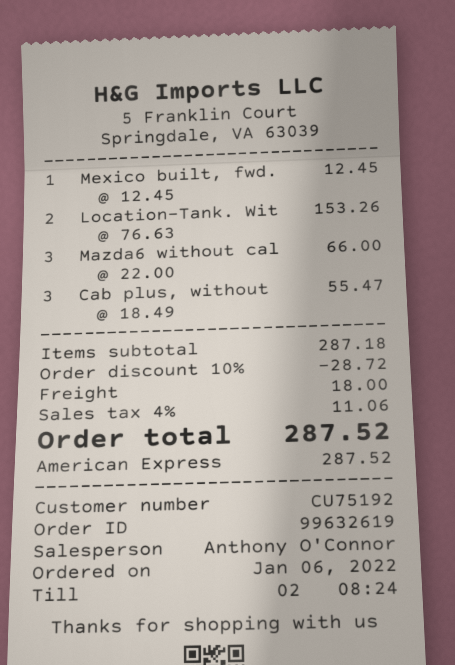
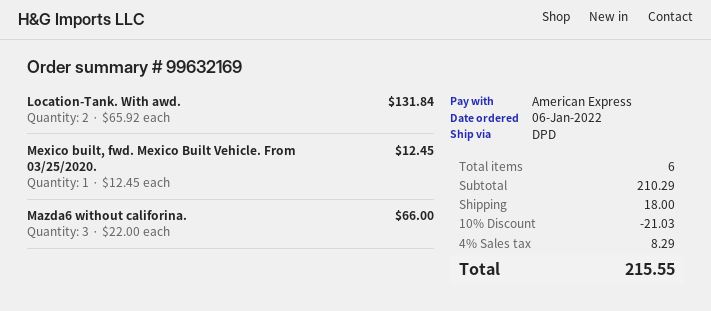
order number: 99632619 -> 99632169
Location-Tank. Wit: 2 x 76.63 = 153.26 -> 2 x 65.92 = 131.84
Cab plus, without: 3 x 18.49 = 55.47 -> none
subtotal: 287.18 -> 210.29
discount: 10% = 28.72 -> 10% = 21.03
tax: 4% = 11.06 -> 4% = 8.29
total: 287.52 -> 215.55

